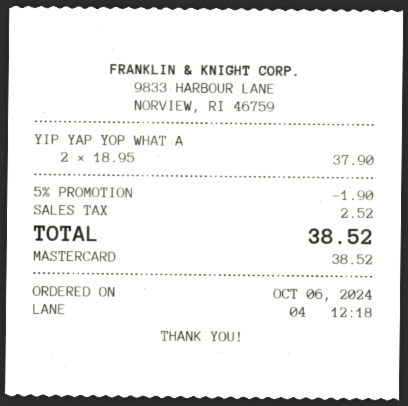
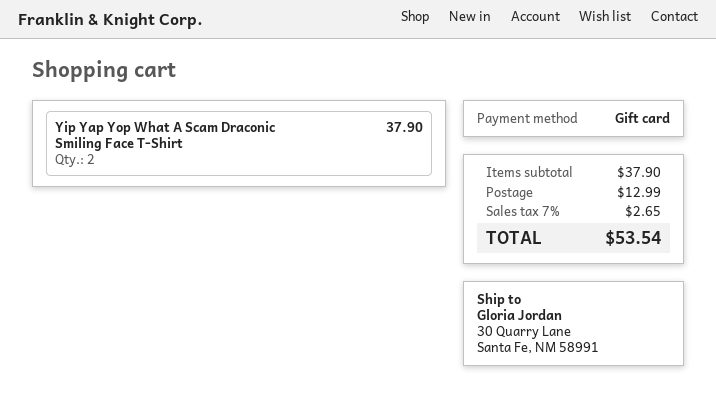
payment method: Mastercard -> gift card
discount: 5% = 1.90 -> none
shipping: none -> 12.99
tax: 2.52 -> 2.65
total: 38.52 -> 53.54

